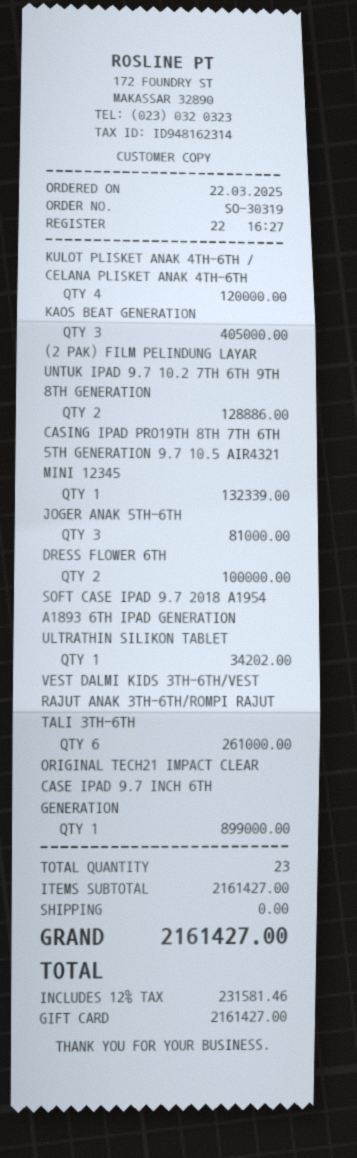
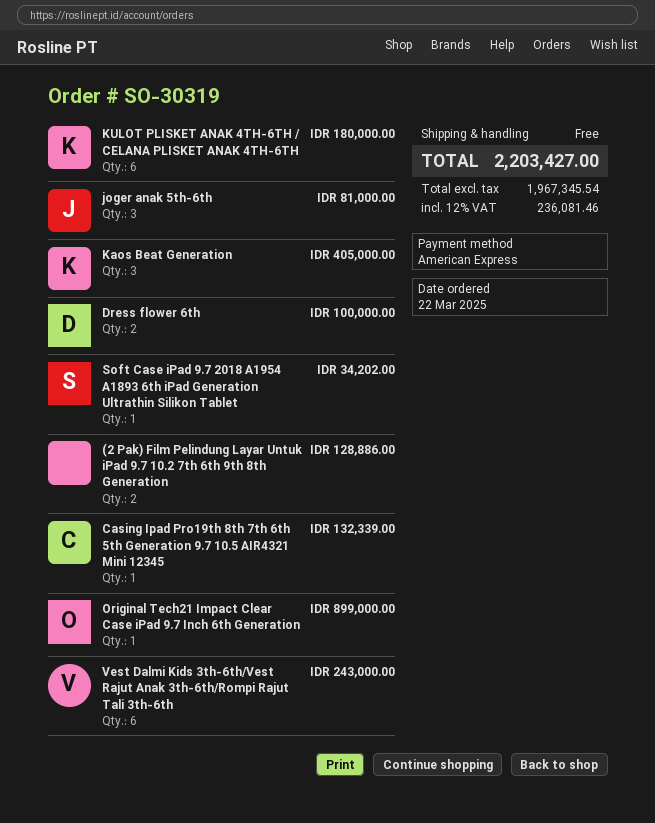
payment method: gift card -> American Express
KULOT PLISKET ANAK 4TH-6TH / CELANA PLISKET ANAK 4TH-6TH: 4 for 120000.00 -> 6 for 180000.00
VEST DALMI KIDS 3TH-6TH/VEST RAJUT ANAK 3TH-6TH/ROMPI RAJUT TALI 3TH-6TH: 6 for 261000.00 -> 6 for 243000.00
tax: 12% = 231581.46 -> 12% = 236081.46
total: 2161427.00 -> 2203427.00

